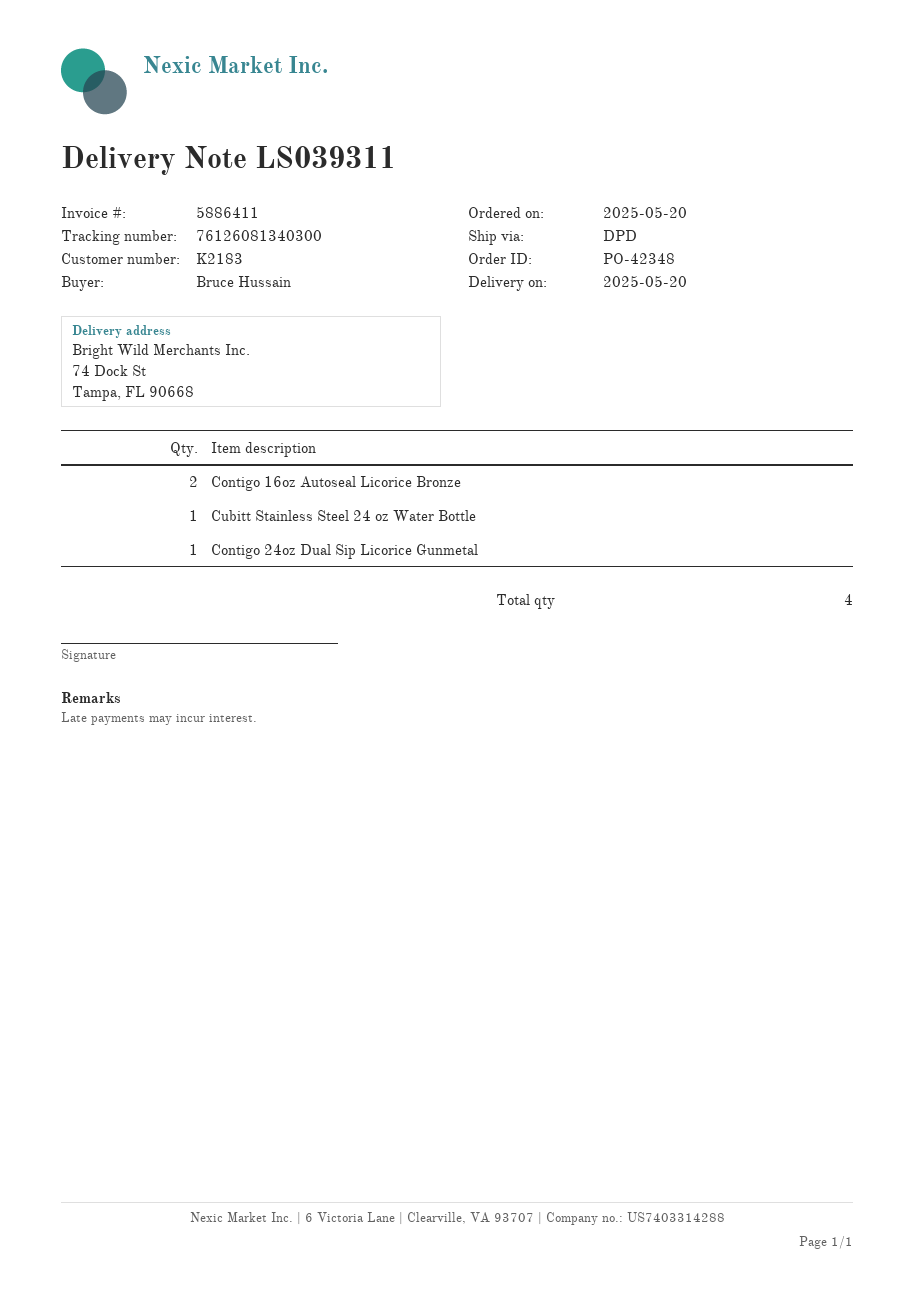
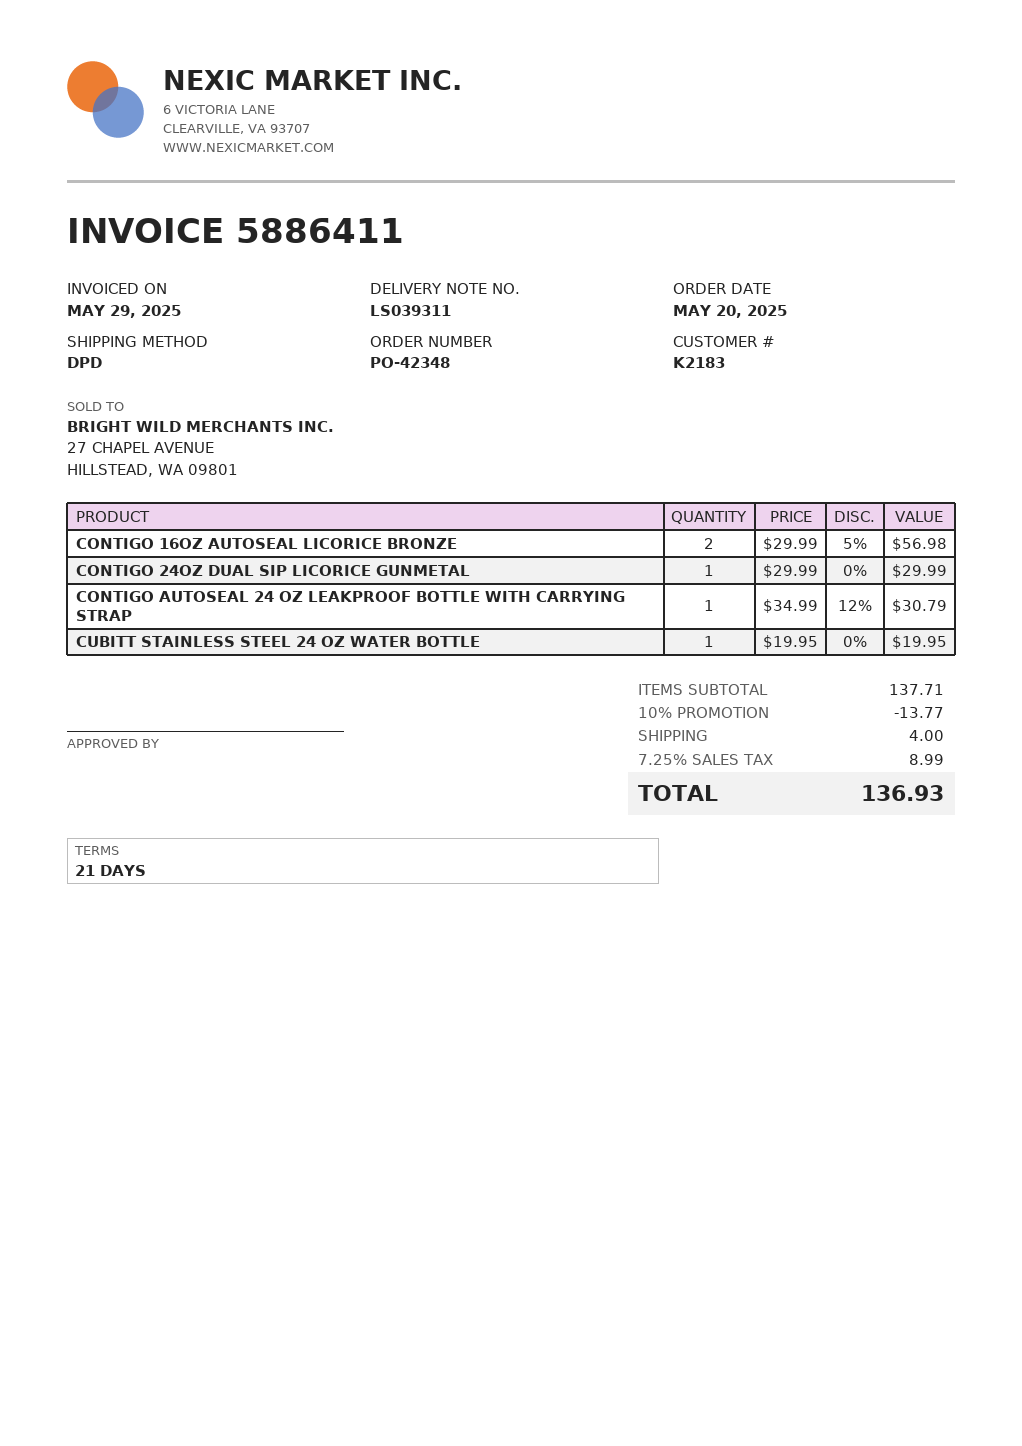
CONTIGO AUTOSEAL 24 OZ LEAKPROOF BOTTLE WITH CARRYING STRAP: none -> 1

